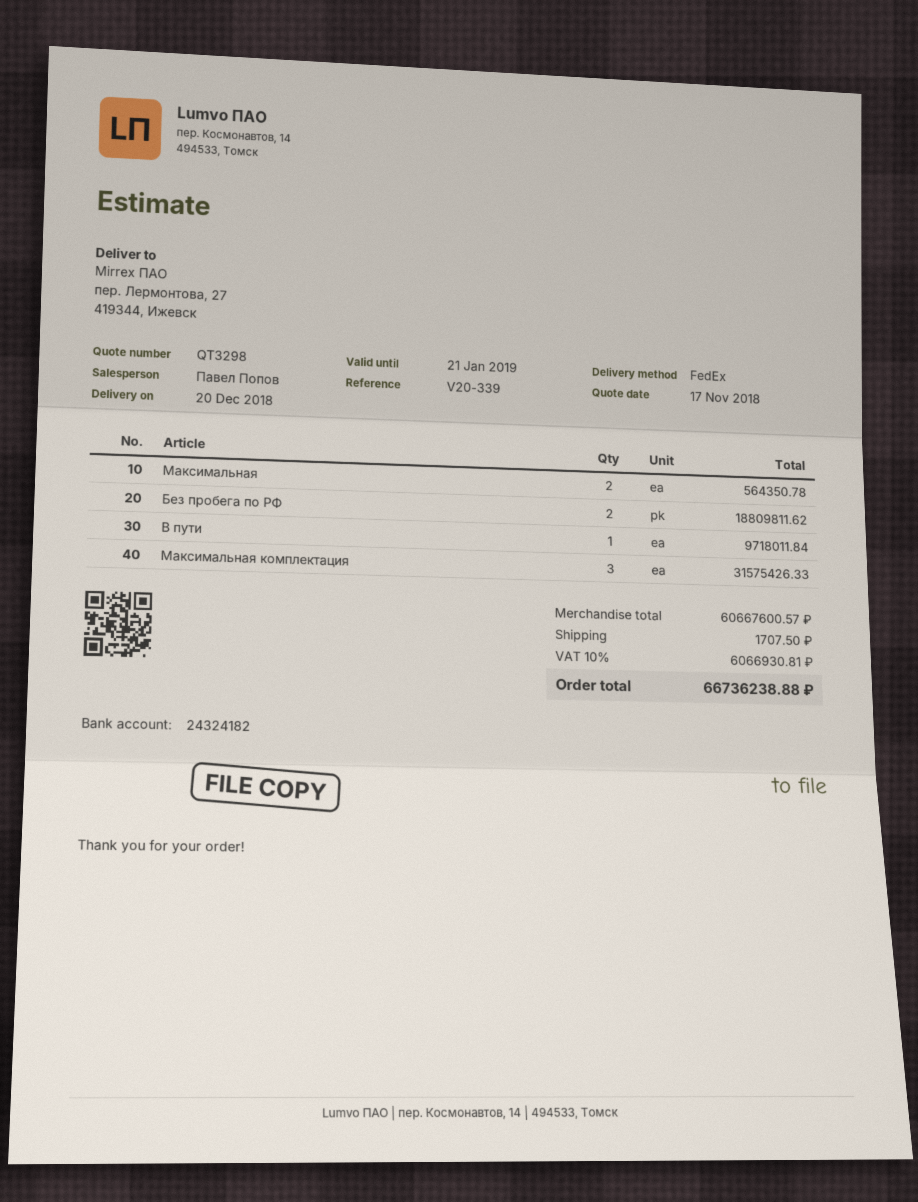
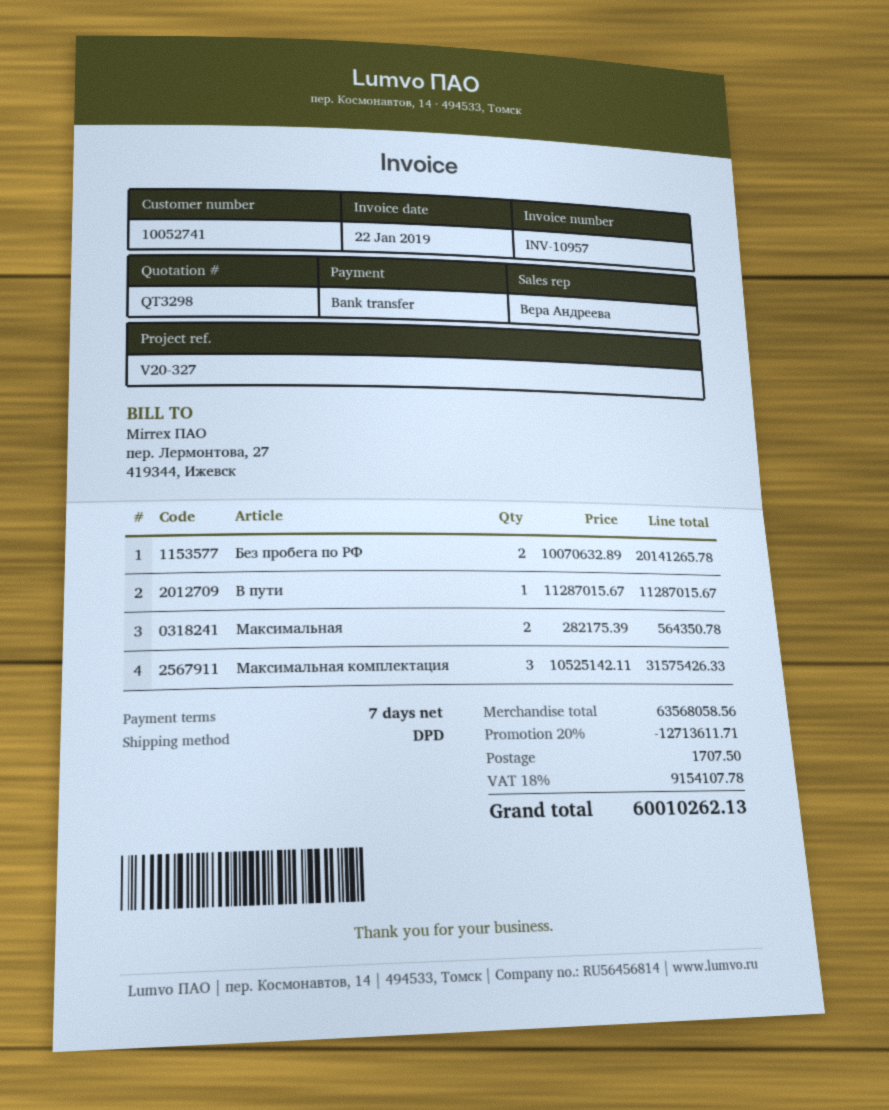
reference: V20-339 -> V20-327
sales rep: Павел Попов -> Вера Андреева
shipping method: FedEx -> DPD
Без пробега по РФ: 2 for 18809811.62 -> 2 for 20141265.78
В пути: 1 for 9718011.84 -> 1 for 11287015.67
subtotal: 60667600.57 -> 63568058.56
discount: none -> 20% = 12713611.71
tax: 10% = 6066930.81 -> 18% = 9154107.78
total: 66736238.88 -> 60010262.13

